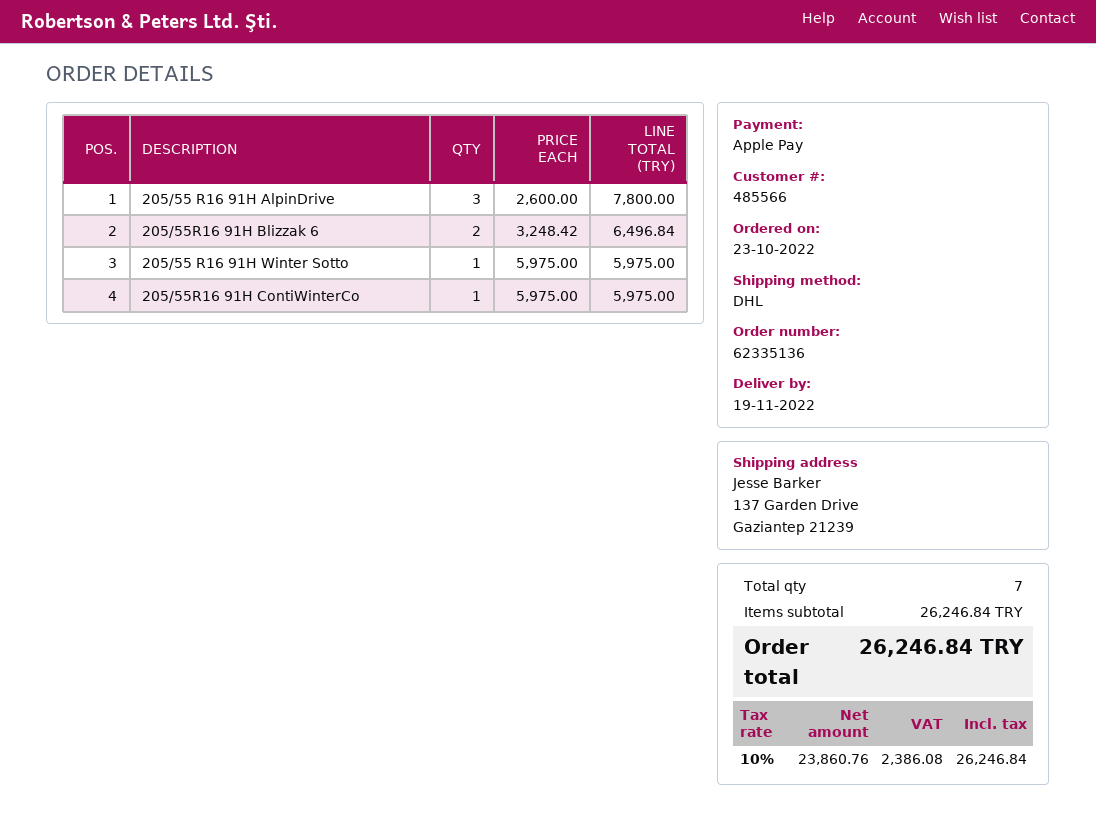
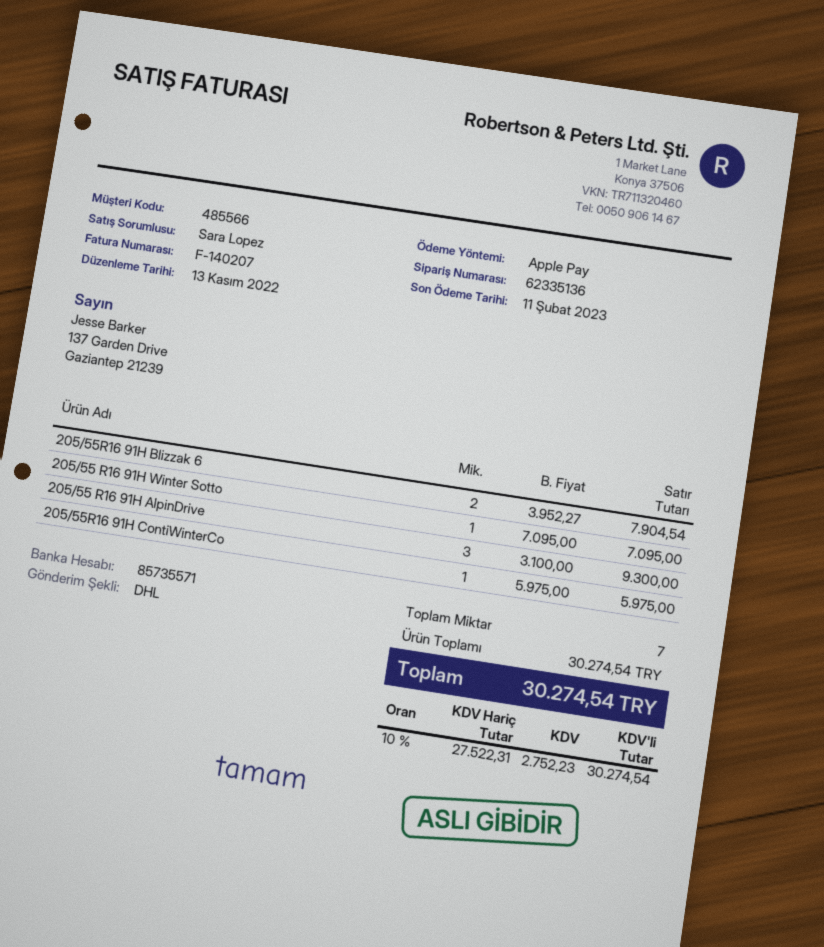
205/55 R16 91H AlpinDrive: 3 x 2600.00 = 7800.00 -> 3 x 3100.00 = 9300.00
205/55R16 91H Blizzak 6: 2 x 3248.42 = 6496.84 -> 2 x 3952.27 = 7904.54
205/55 R16 91H Winter Sotto: 1 x 5975.00 = 5975.00 -> 1 x 7095.00 = 7095.00
subtotal: 26246.84 -> 30274.54
net: 23860.76 -> 27522.31
tax: 10% = 2386.08 -> 10% = 2752.23
total: 26246.84 -> 30274.54

